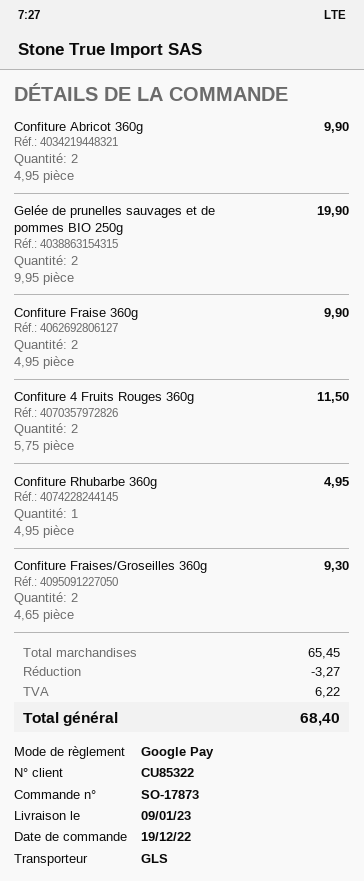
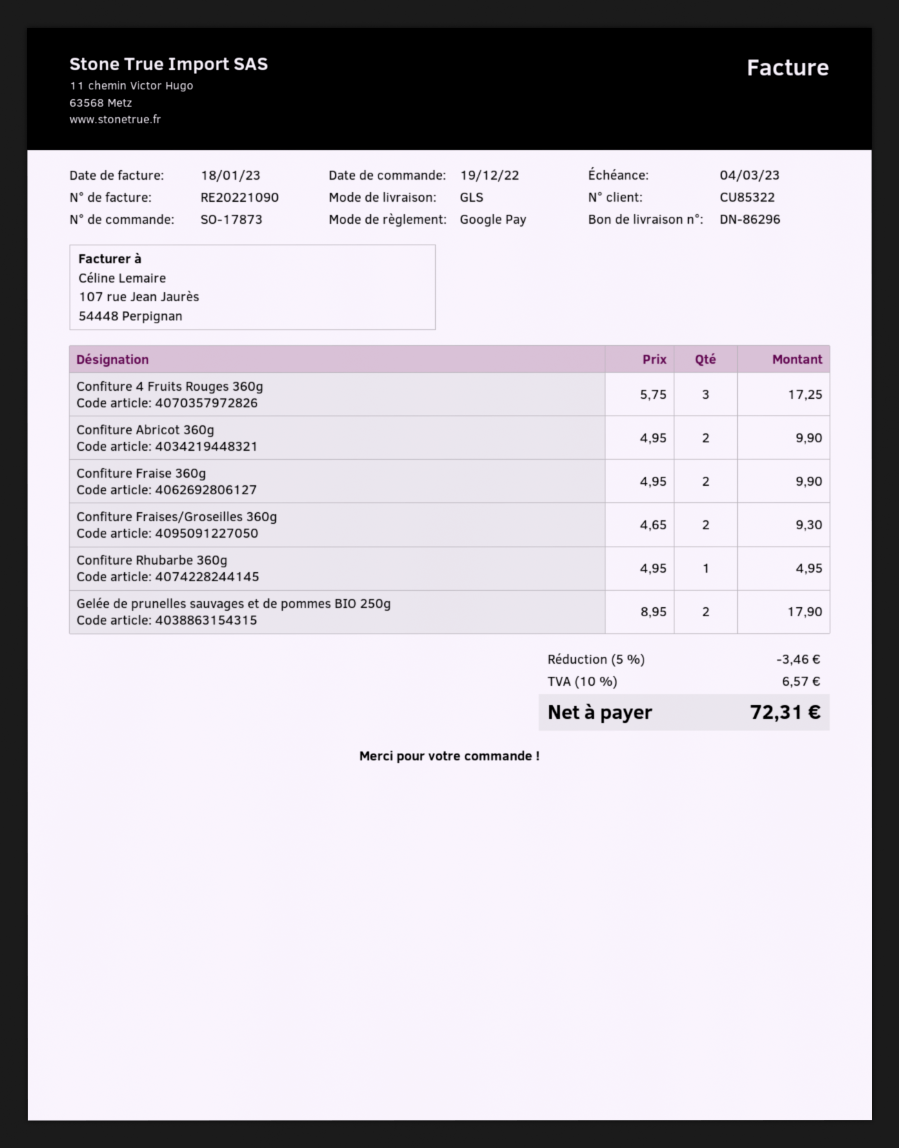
Gelée de prunelles sauvages et de pommes BIO 250g: 2 x 9.95 = 19.90 -> 2 x 8.95 = 17.90
Confiture 4 Fruits Rouges 360g: 2 x 5.75 = 11.50 -> 3 x 5.75 = 17.25
discount: 3.27 -> 3.46
tax: 6.22 -> 6.57
total: 68.40 -> 72.31

